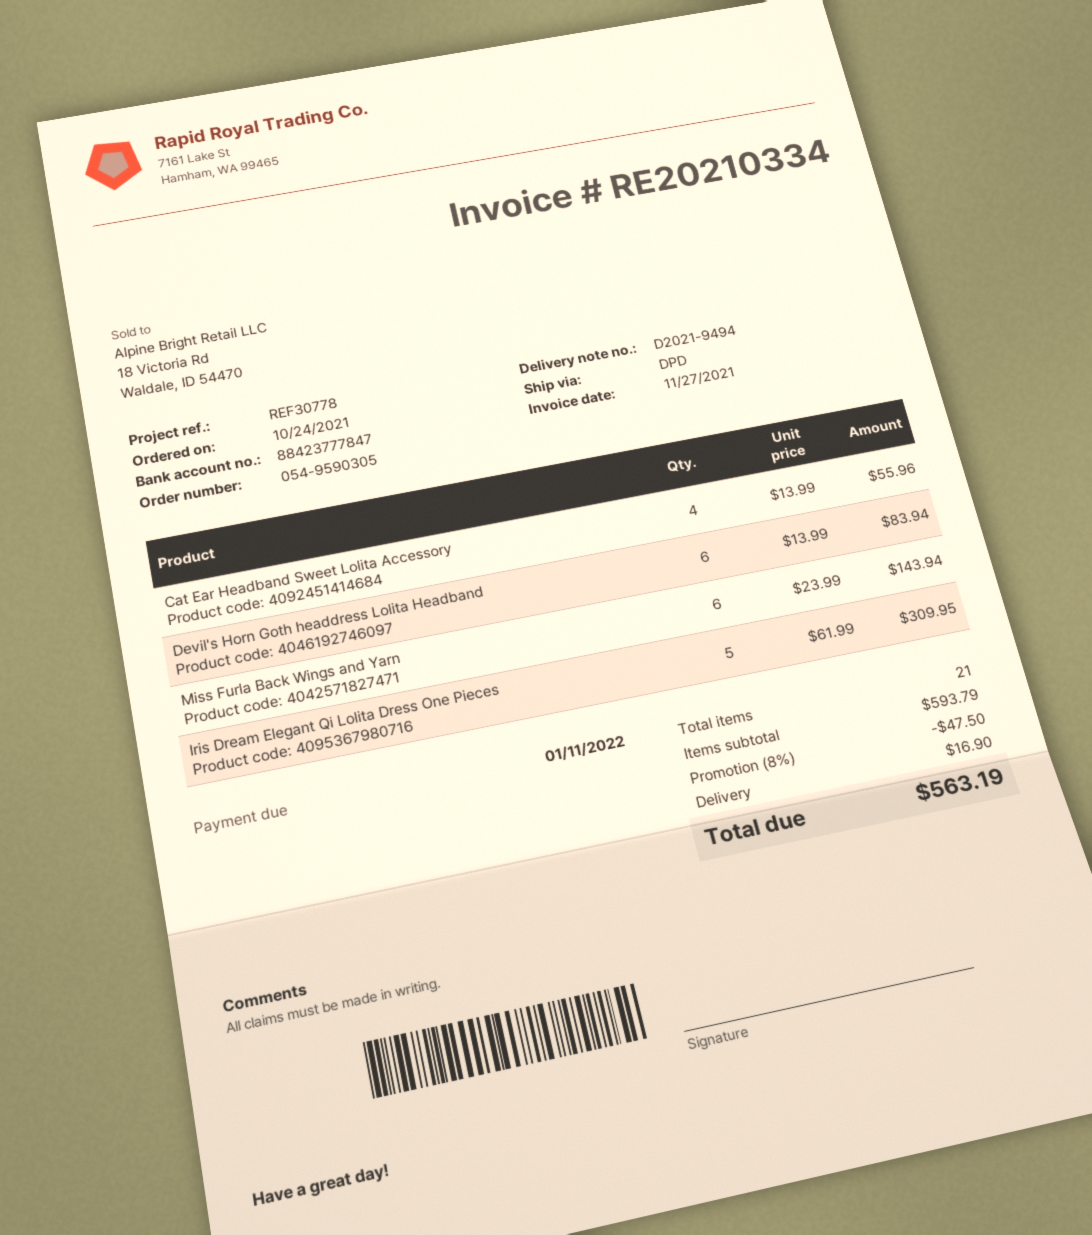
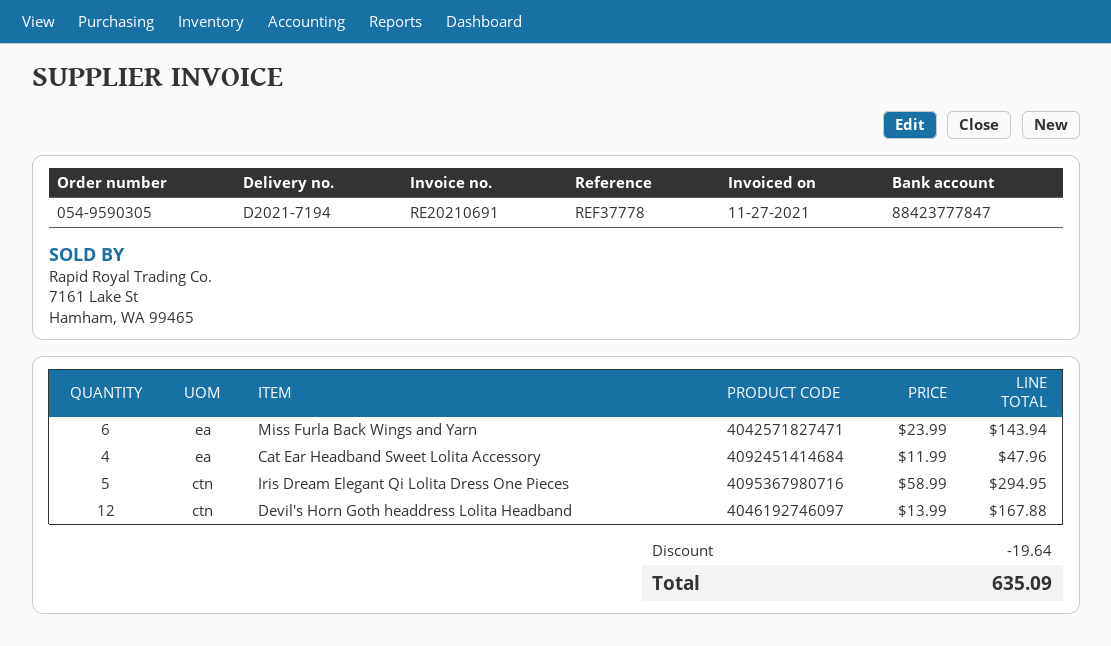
delivery note number: D2021-9494 -> D2021-7194
invoice number: RE20210334 -> RE20210691
reference: REF30778 -> REF37778
Cat Ear Headband Sweet Lolita Accessory: 4 x 13.99 = 55.96 -> 4 x 11.99 = 47.96
Devil's Horn Goth headdress Lolita Headband: 6 x 13.99 = 83.94 -> 12 x 13.99 = 167.88
Iris Dream Elegant Qi Lolita Dress One Pieces: 5 x 61.99 = 309.95 -> 5 x 58.99 = 294.95
discount: 47.50 -> 19.64
shipping: 16.90 -> none
total: 563.19 -> 635.09

